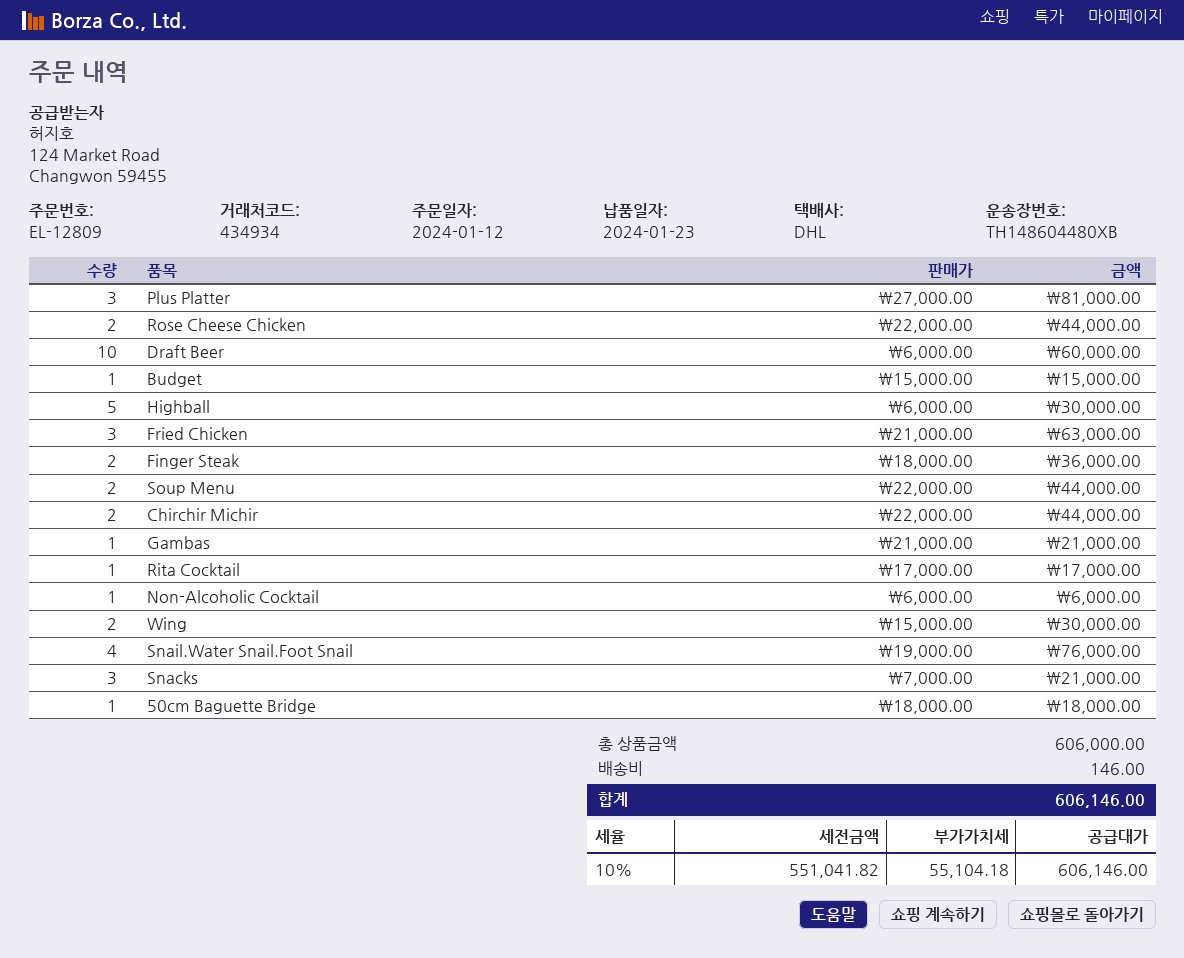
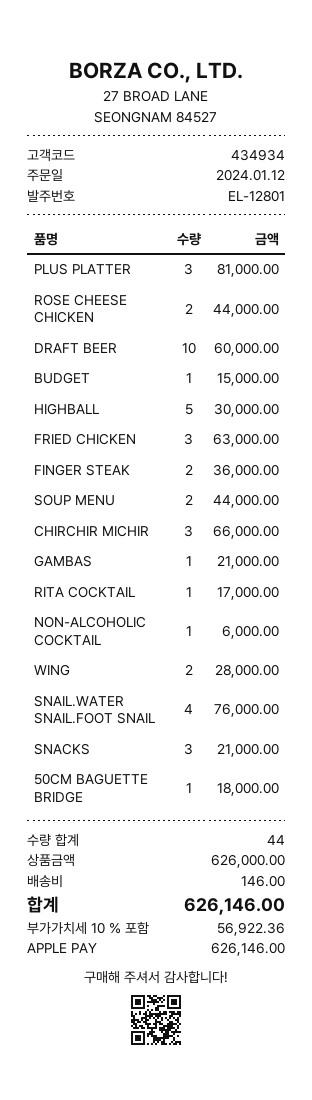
order number: EL-12809 -> EL-12801
Chirchir Michir: 2 for 44000.00 -> 3 for 66000.00
Wing: 2 for 30000.00 -> 2 for 28000.00
subtotal: 606000.00 -> 626000.00
tax: 10% = 55104.18 -> 10% = 56922.36
total: 606146.00 -> 626146.00

